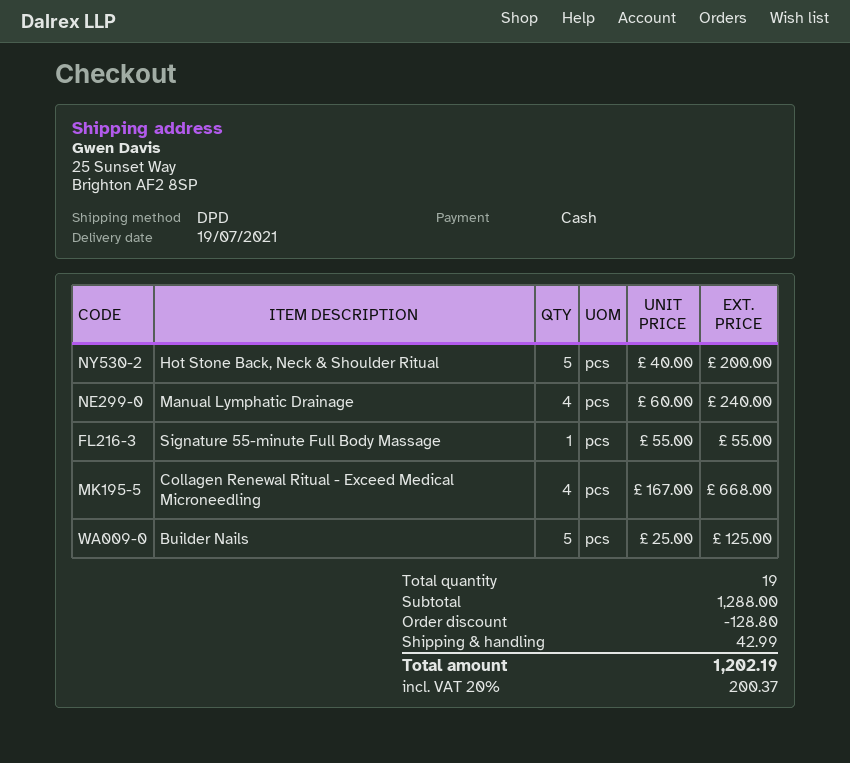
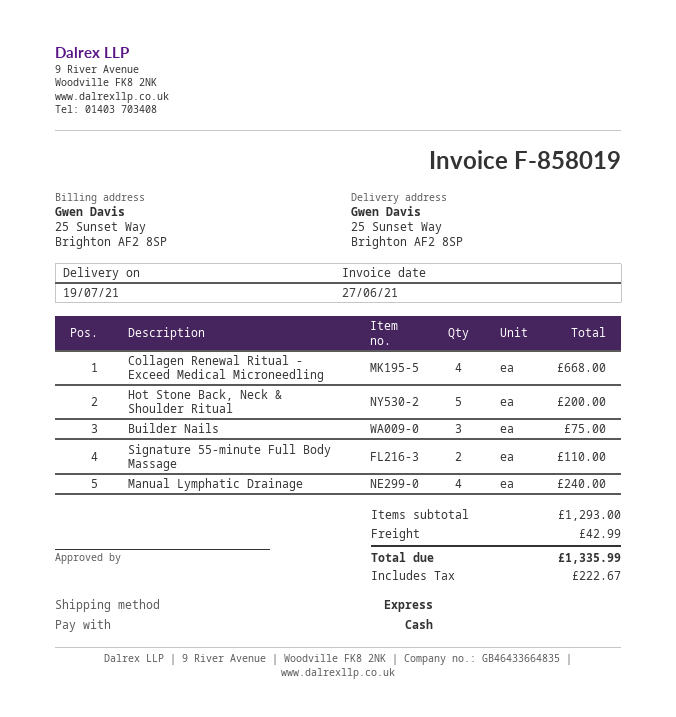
shipping method: DPD -> express
Signature 55-minute Full Body Massage: 1 for 55.00 -> 2 for 110.00
Builder Nails: 5 for 125.00 -> 3 for 75.00
subtotal: 1288.00 -> 1293.00
discount: 128.80 -> none
tax: 200.37 -> 222.67
total: 1202.19 -> 1335.99

